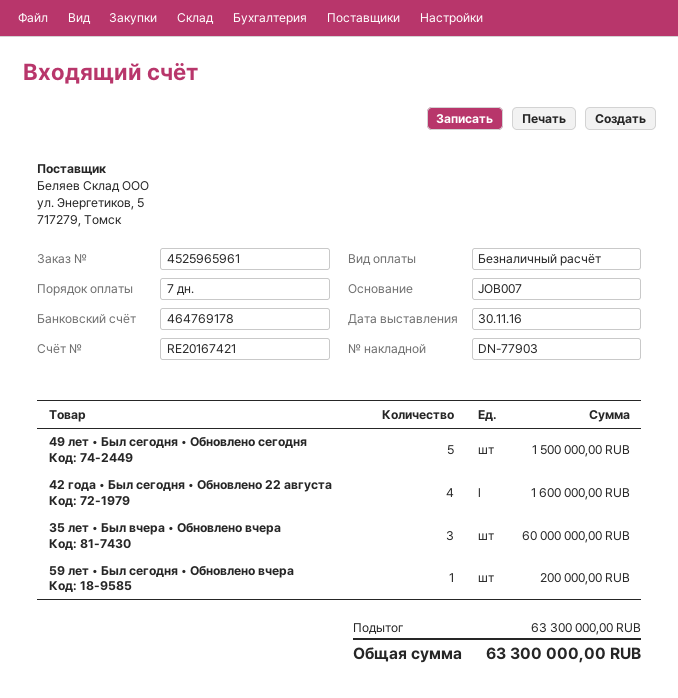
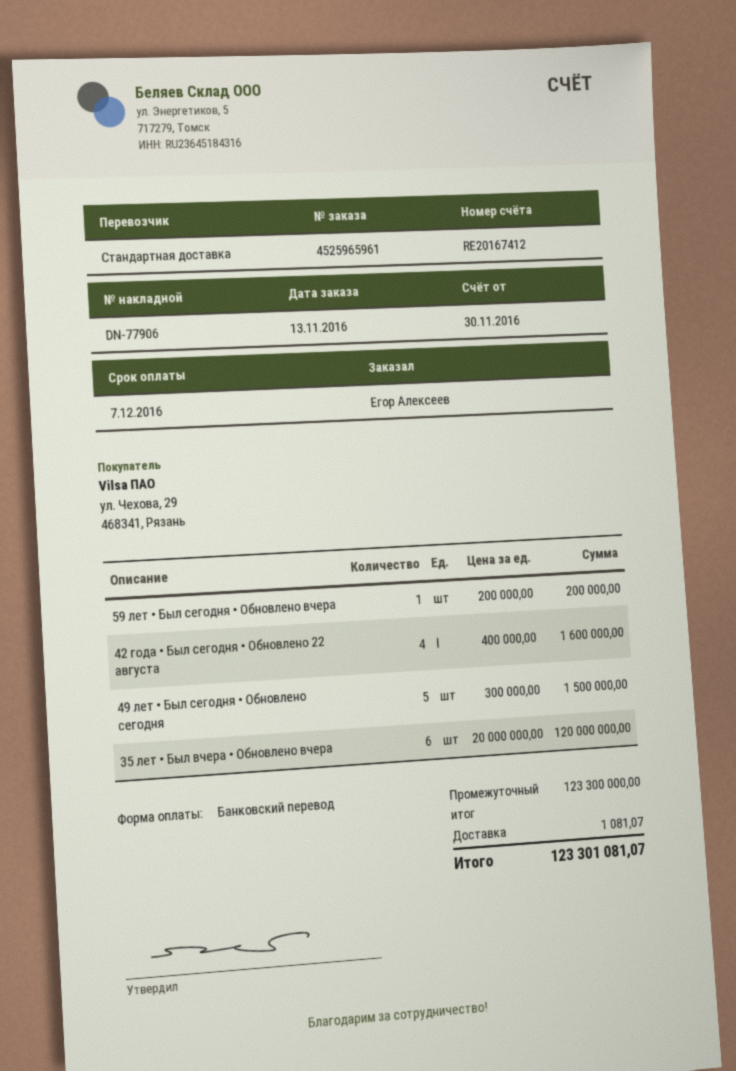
delivery note number: DN-77903 -> DN-77906
invoice number: RE20167421 -> RE20167412
35 лет • Был вчера • Обновлено вчера: 3 for 60000000.00 -> 6 for 120000000.00
subtotal: 63300000.00 -> 123300000.00
shipping: none -> 1081.07
total: 63300000.00 -> 123301081.07

